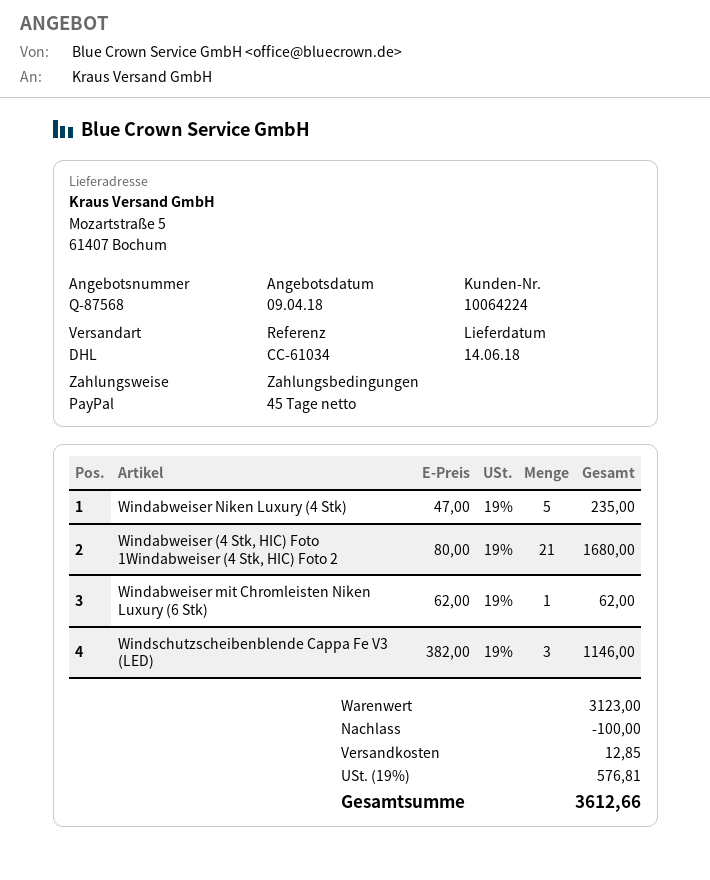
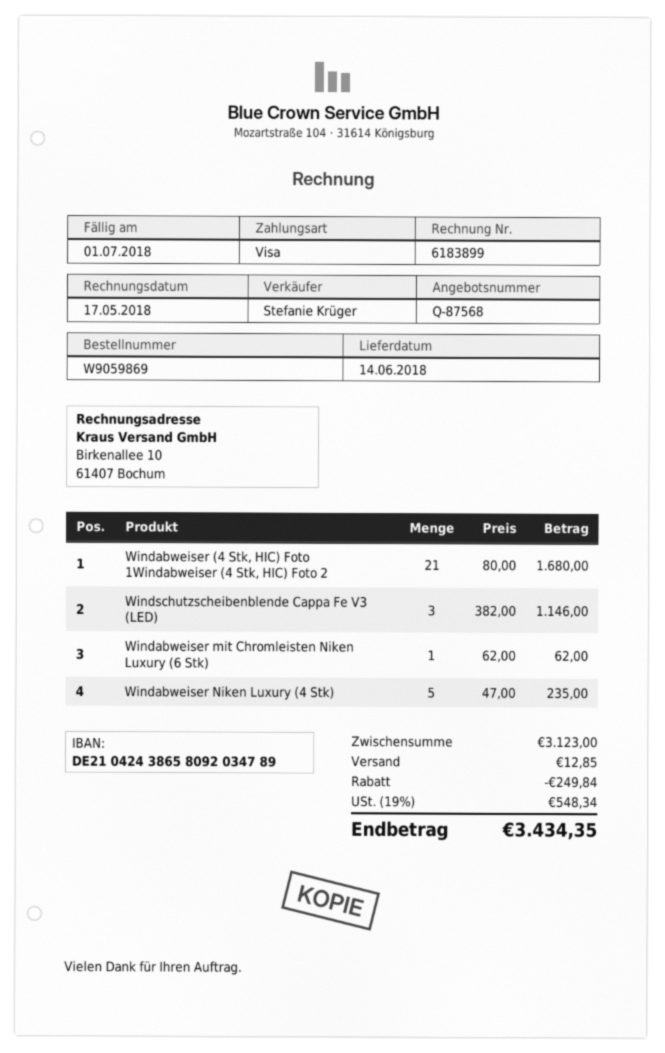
payment method: PayPal -> Visa
discount: 100.00 -> 249.84
tax: 19% = 576.81 -> 19% = 548.34
total: 3612.66 -> 3434.35

